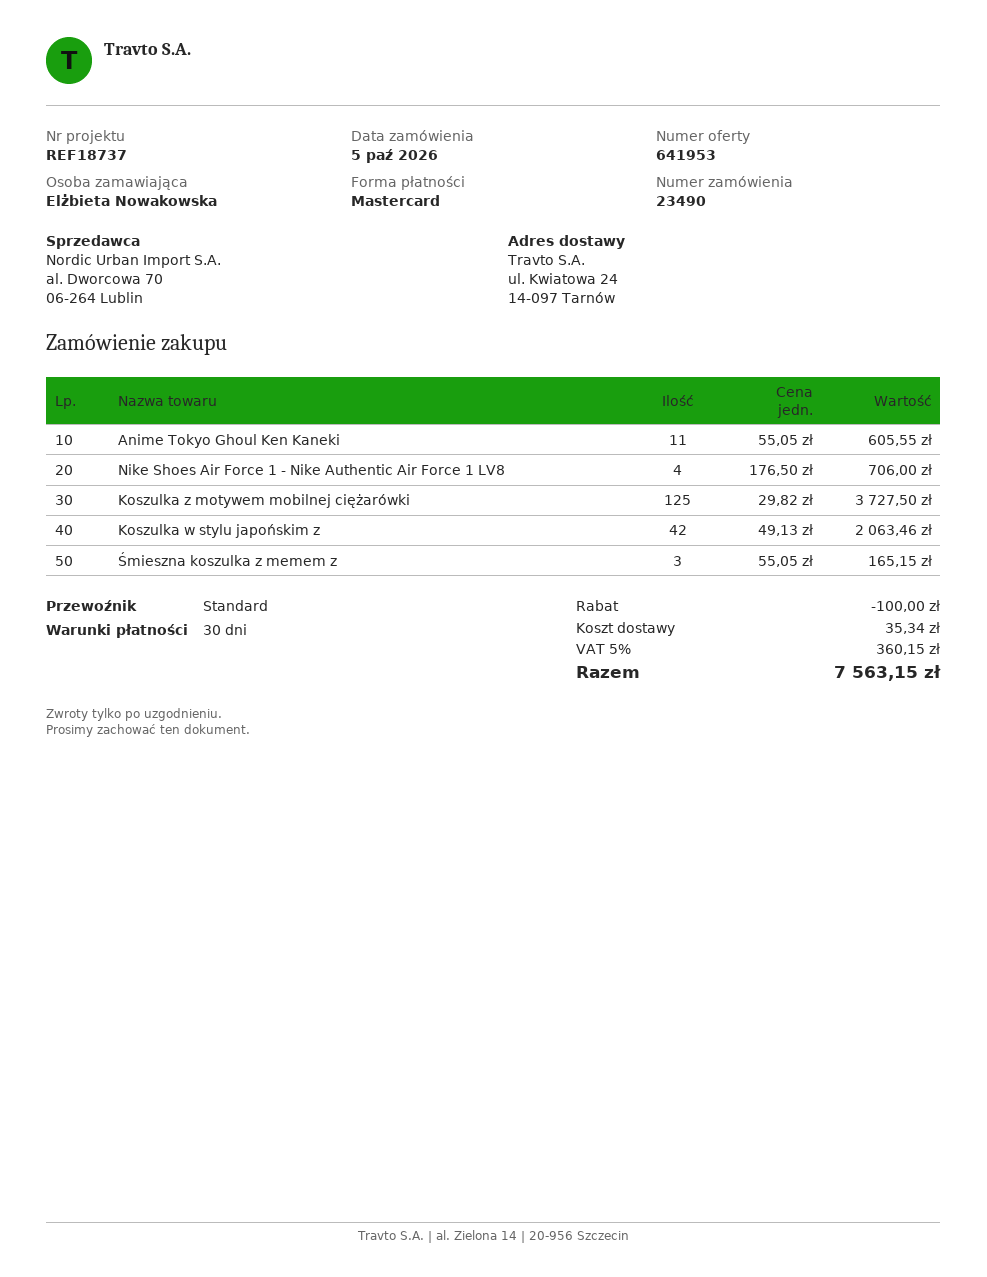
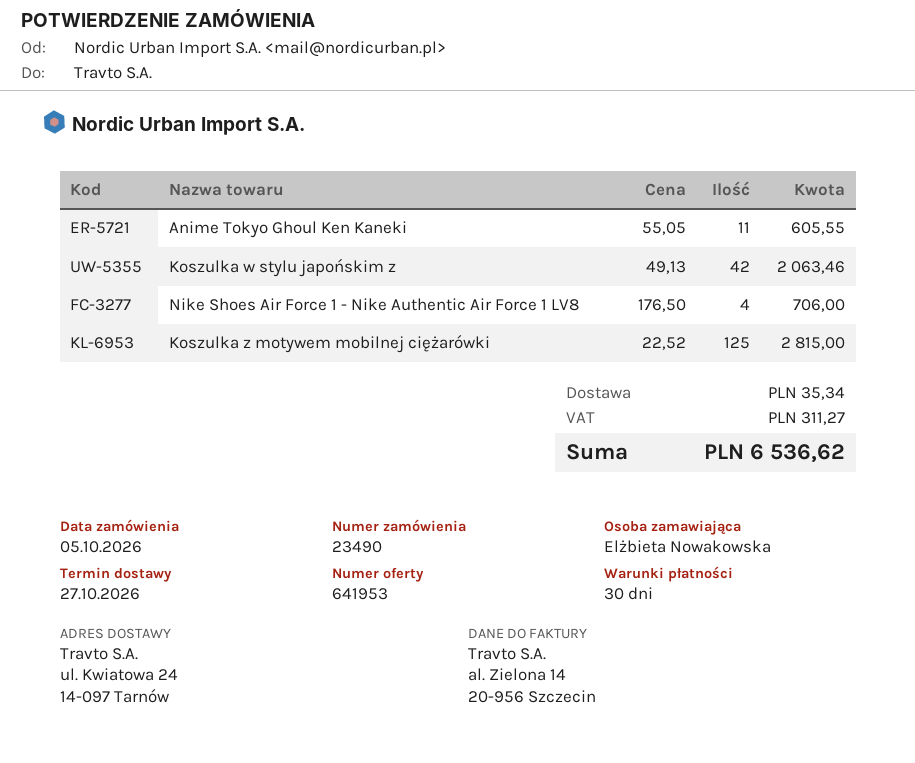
Koszulka z motywem mobilnej ciężarówki: 125 x 29.82 = 3727.50 -> 125 x 22.52 = 2815.00
Śmieszna koszulka z memem z: 3 x 55.05 = 165.15 -> none
discount: 100.00 -> none
tax: 360.15 -> 311.27
total: 7563.15 -> 6536.62

